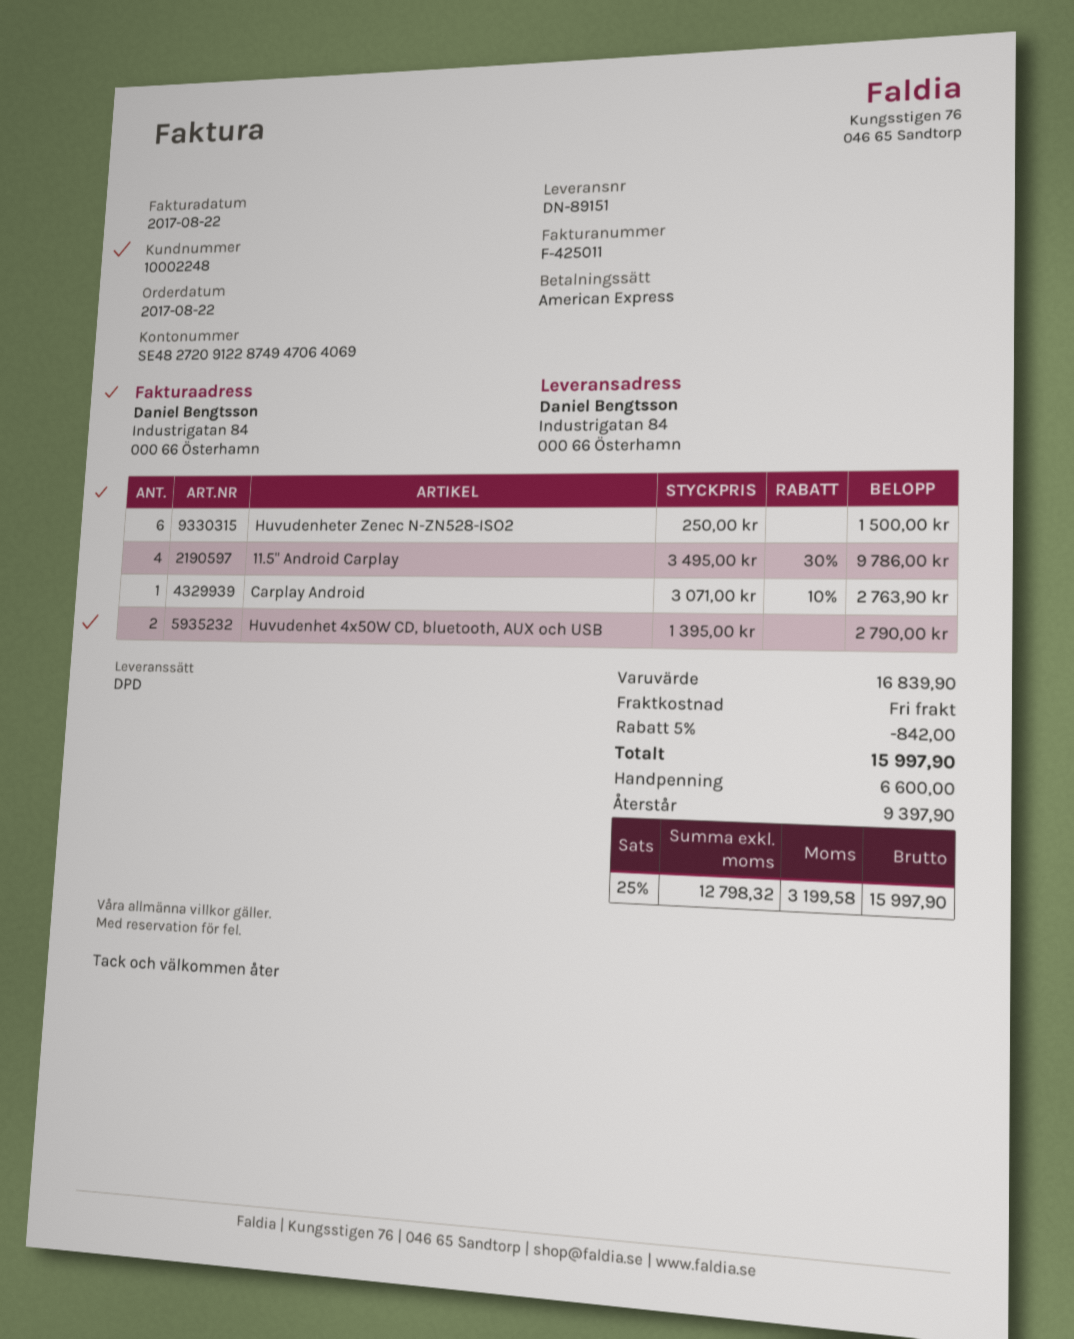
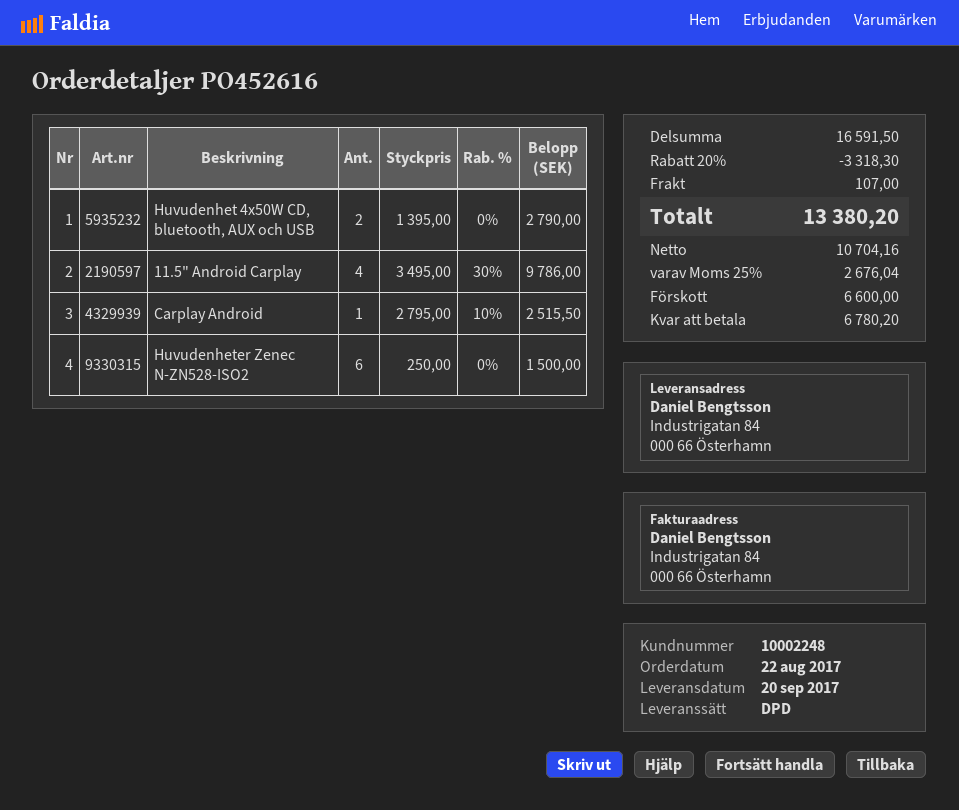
Carplay Android: 1 x 3071.00 - 10% = 2763.90 -> 1 x 2795.00 - 10% = 2515.50
subtotal: 16839.90 -> 16591.50
discount: 5% = 842.00 -> 20% = 3318.30
shipping: 0.00 -> 107.00
net: 12798.32 -> 10704.16
tax: 25% = 3199.58 -> 25% = 2676.04
total: 15997.90 -> 13380.20
balance: 9397.90 -> 6780.20

